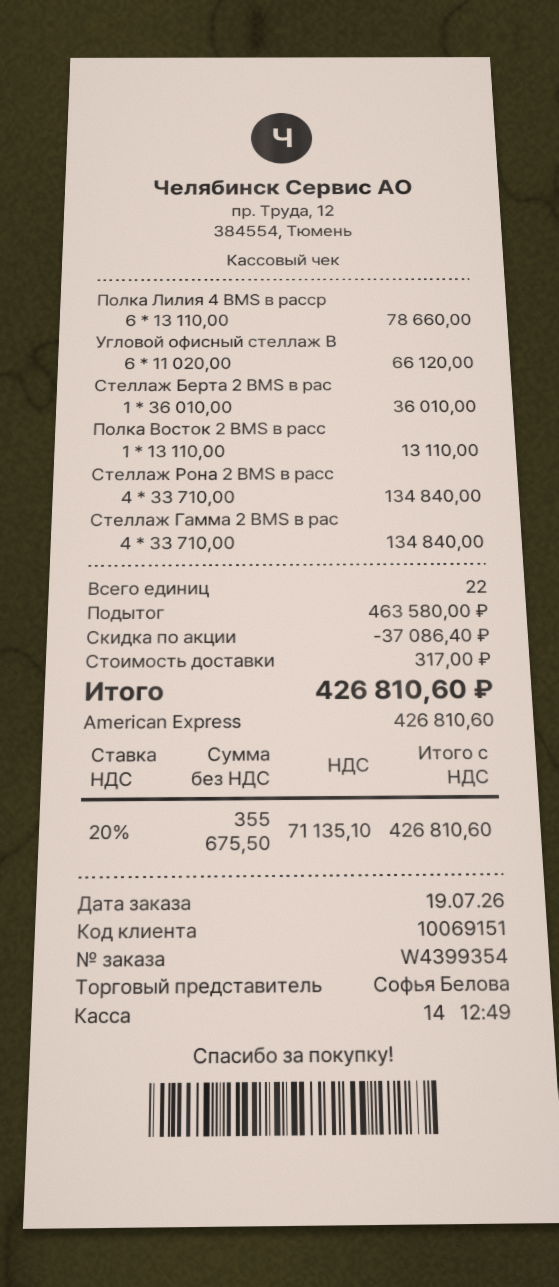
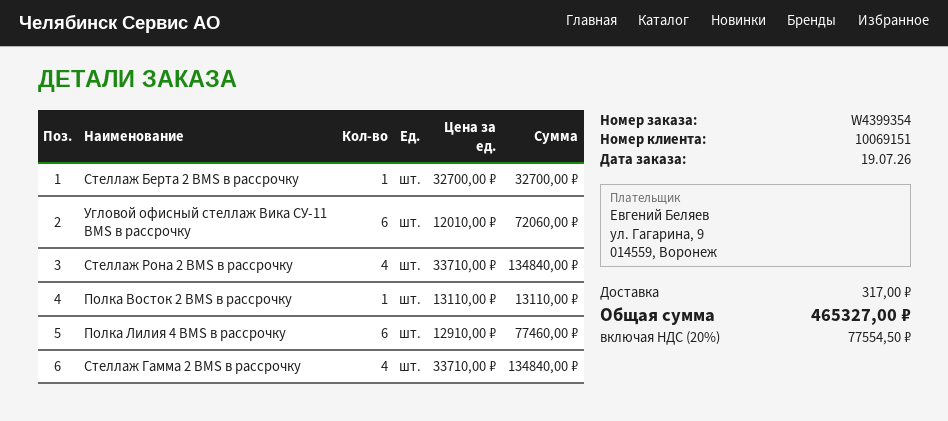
Полка Лилия 4 BMS в расср: 6 x 13110.00 = 78660.00 -> 6 x 12910.00 = 77460.00
Угловой офисный стеллаж В: 6 x 11020.00 = 66120.00 -> 6 x 12010.00 = 72060.00
Стеллаж Берта 2 BMS в рас: 1 x 36010.00 = 36010.00 -> 1 x 32700.00 = 32700.00
discount: 37086.40 -> none
tax: 20% = 71135.10 -> 20% = 77554.50
total: 426810.60 -> 465327.00

